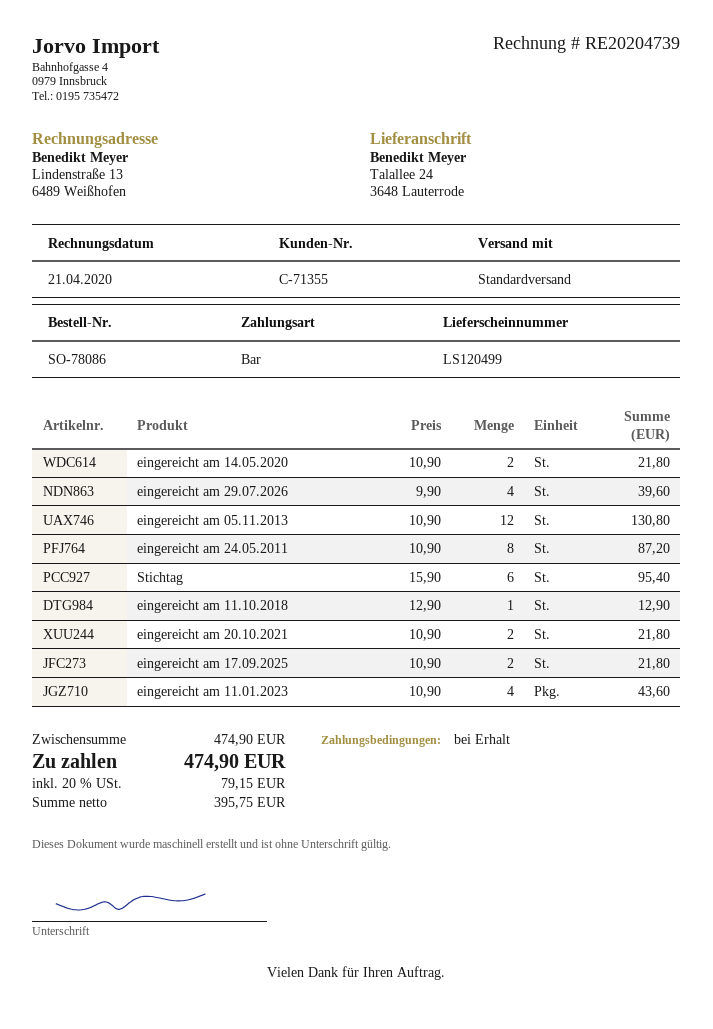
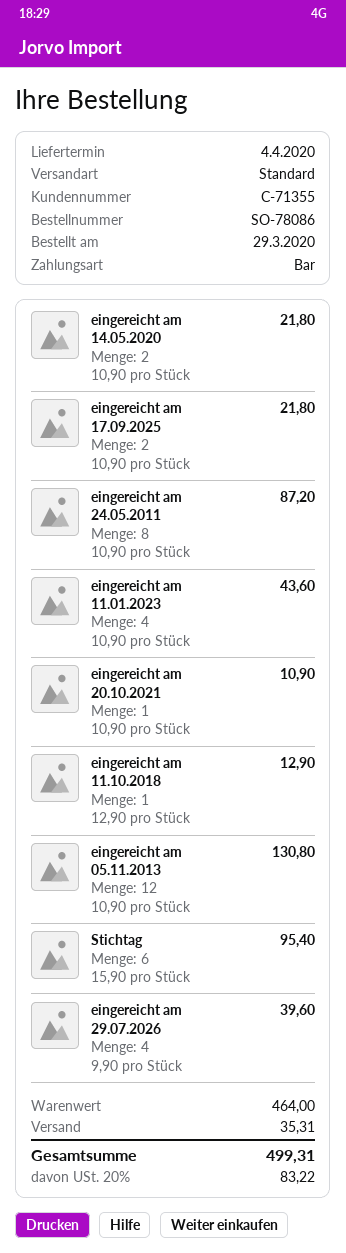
eingereicht am 20.10.2021: 2 x 10.90 = 21.80 -> 1 x 10.90 = 10.90
subtotal: 474.90 -> 464.00
shipping: none -> 35.31
tax: 20% = 79.15 -> 20% = 83.22
total: 474.90 -> 499.31

